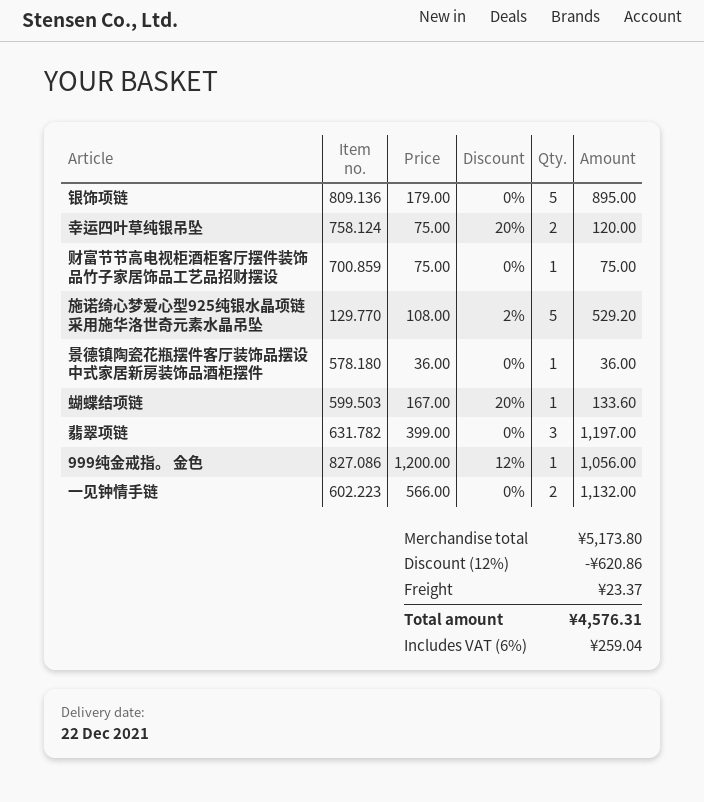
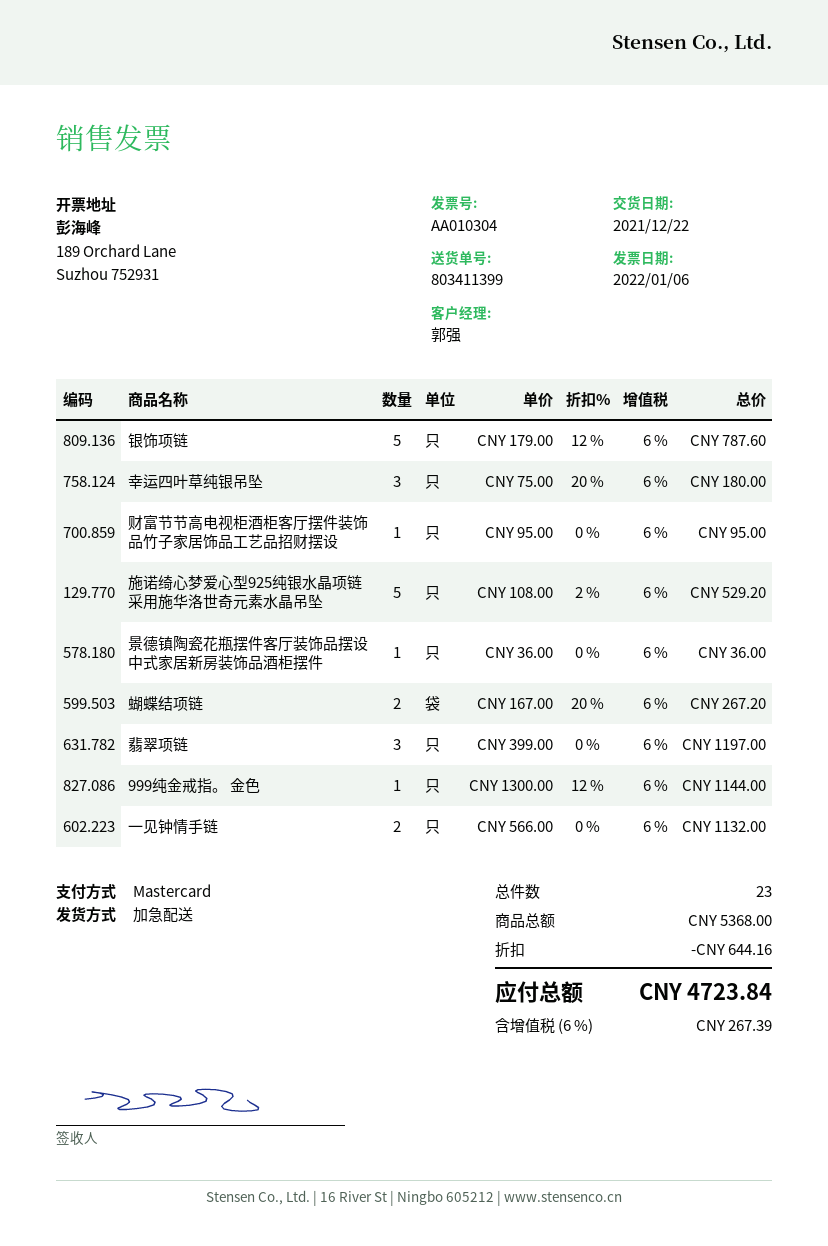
银饰项链: 5 x 179.00 = 895.00 -> 5 x 179.00 - 12% = 787.60
幸运四叶草纯银吊坠: 2 x 75.00 - 20% = 120.00 -> 3 x 75.00 - 20% = 180.00
财富节节高电视柜酒柜客厅摆件装饰品竹子家居饰品工艺品招财摆设: 1 x 75.00 = 75.00 -> 1 x 95.00 = 95.00
蝴蝶结项链: 1 x 167.00 - 20% = 133.60 -> 2 x 167.00 - 20% = 267.20
999纯金戒指。 金色: 1 x 1200.00 - 12% = 1056.00 -> 1 x 1300.00 - 12% = 1144.00
subtotal: 5173.80 -> 5368.00
discount: 620.86 -> 644.16
shipping: 23.37 -> none
tax: 6% = 259.04 -> 6% = 267.39
total: 4576.31 -> 4723.84

